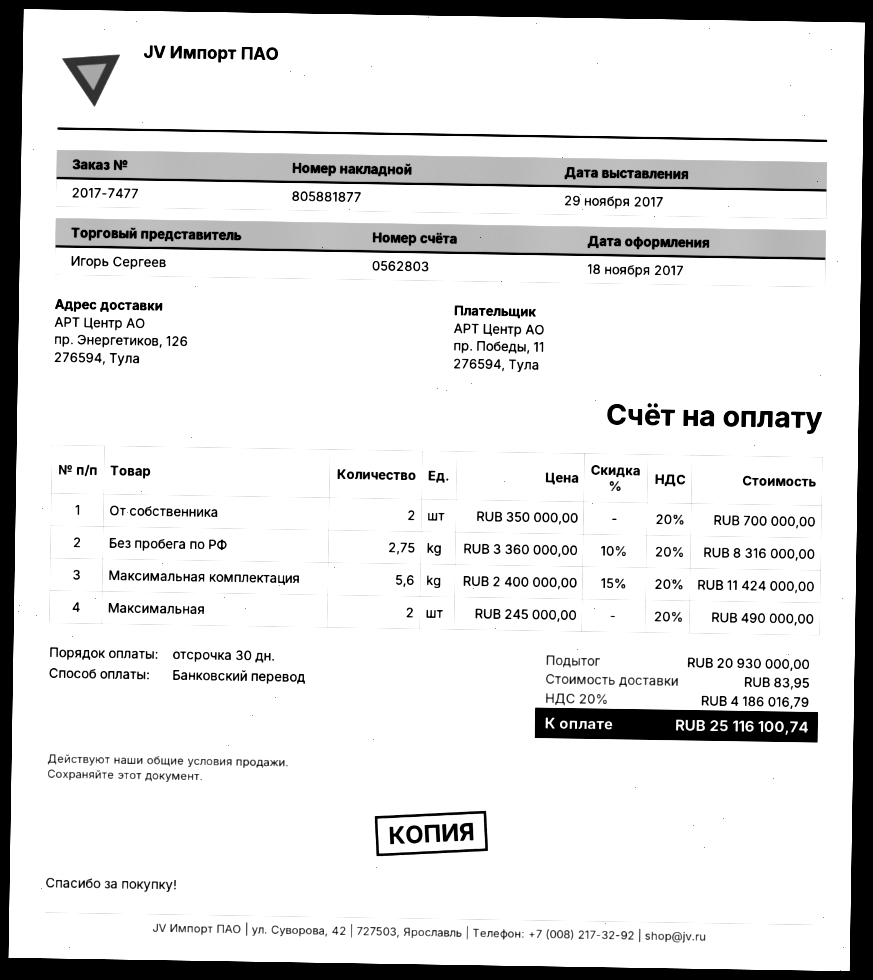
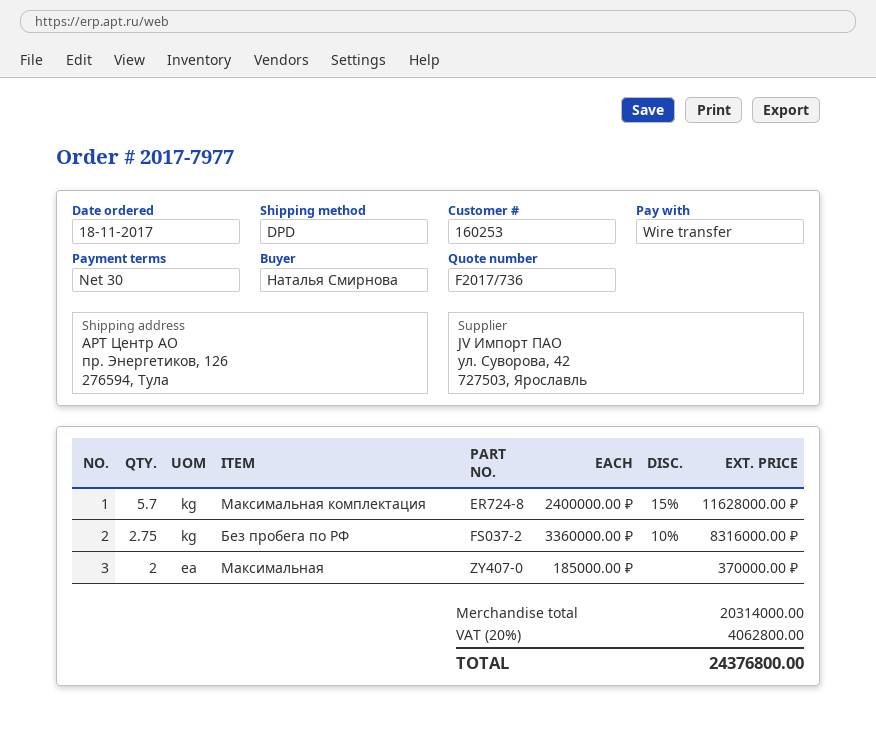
order number: 2017-7477 -> 2017-7977
От собственника: 2 x 350000.00 = 700000.00 -> none
Максимальная комплектация: 5.6 x 2400000.00 - 15% = 11424000.00 -> 5.7 x 2400000.00 - 15% = 11628000.00
Максимальная: 2 x 245000.00 = 490000.00 -> 2 x 185000.00 = 370000.00
subtotal: 20930000.00 -> 20314000.00
shipping: 83.95 -> none
tax: 20% = 4186016.79 -> 20% = 4062800.00
total: 25116100.74 -> 24376800.00

